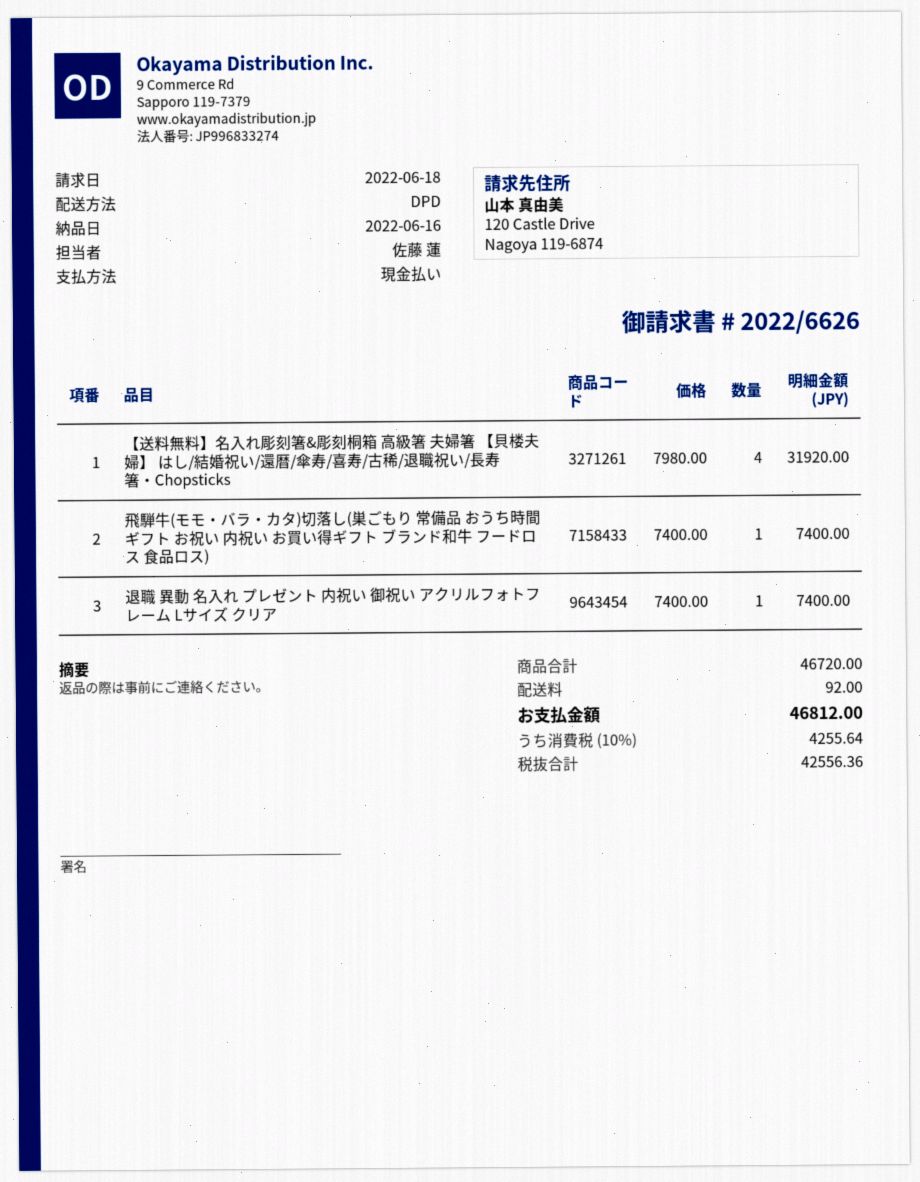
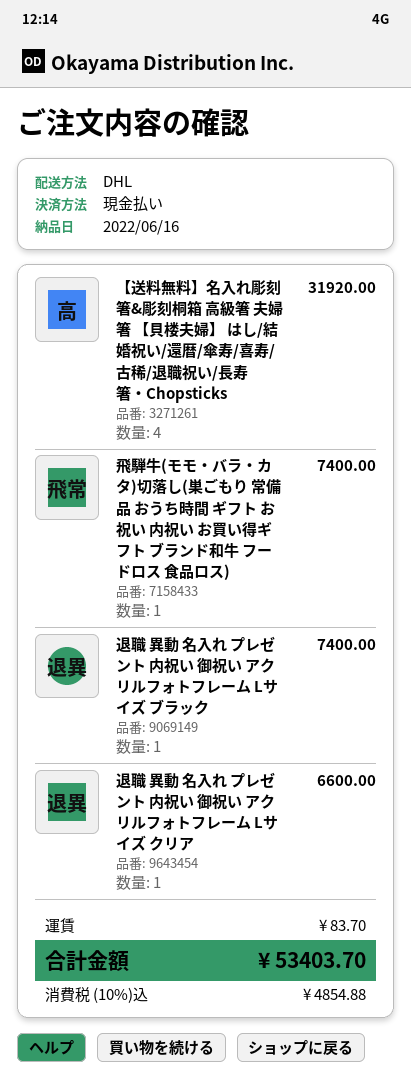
shipping method: DPD -> DHL
退職 異動 名入れ プレゼント 内祝い 御祝い アクリルフォトフレーム Lサイズ クリア: 1 for 7400.00 -> 1 for 6600.00
退職 異動 名入れ プレゼント 内祝い 御祝い アクリルフォトフレーム Lサイズ ブラック: none -> 1 for 7400.00
shipping: 92.00 -> 83.70
tax: 10% = 4255.64 -> 10% = 4854.88
total: 46812.00 -> 53403.70

